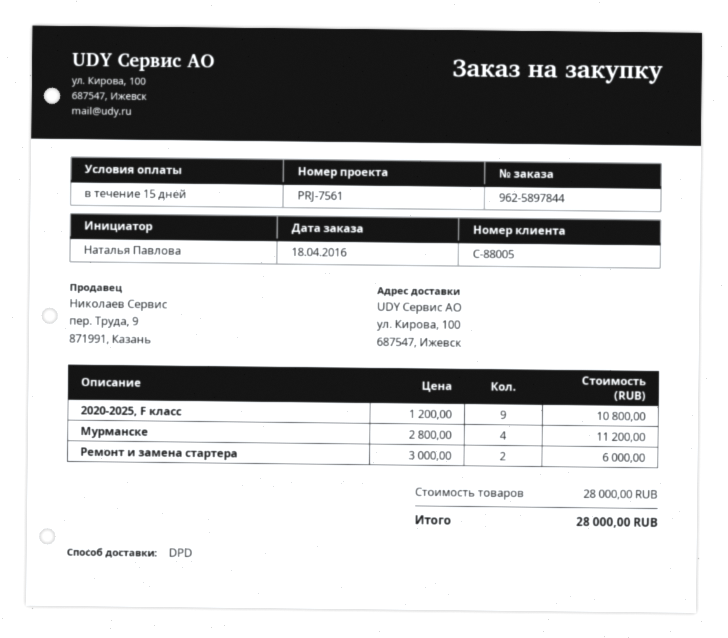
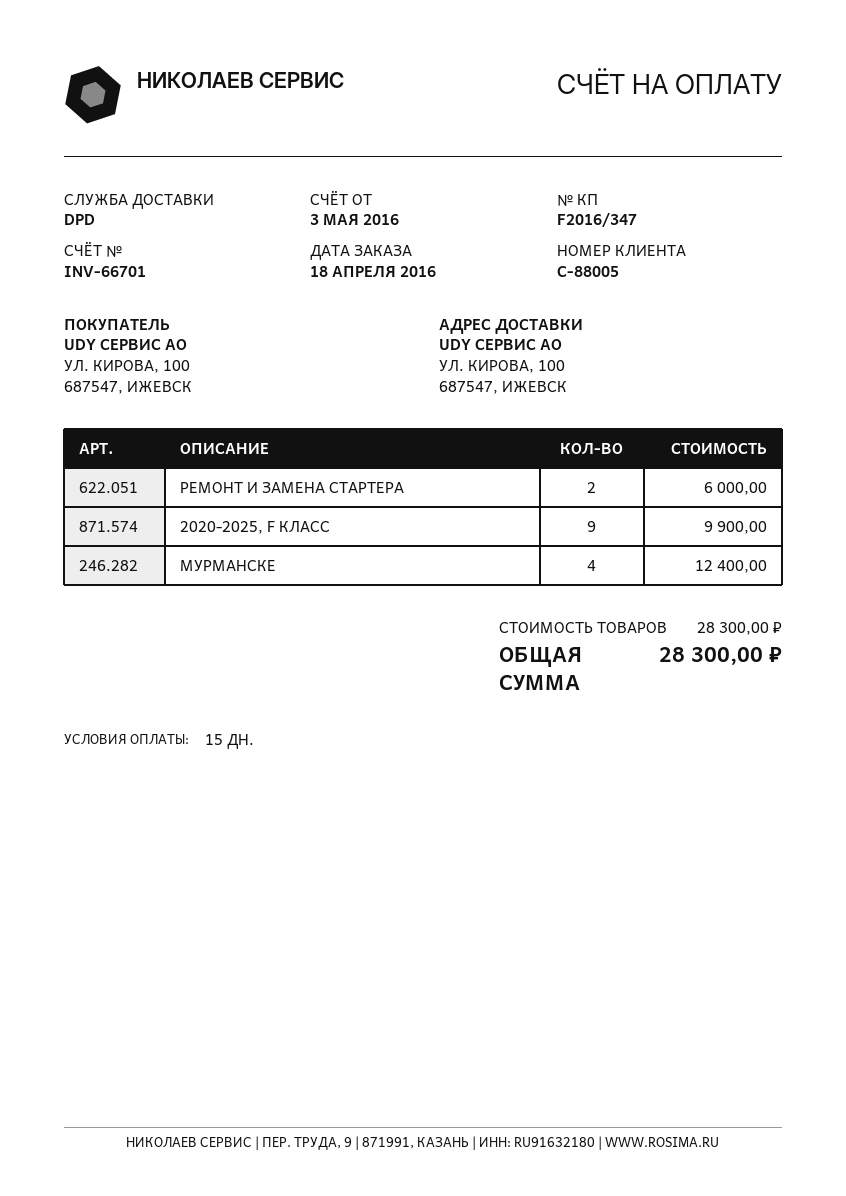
2020-2025, F класс: 9 for 10800.00 -> 9 for 9900.00
Мурманске: 4 for 11200.00 -> 4 for 12400.00
subtotal: 28000.00 -> 28300.00
total: 28000.00 -> 28300.00

